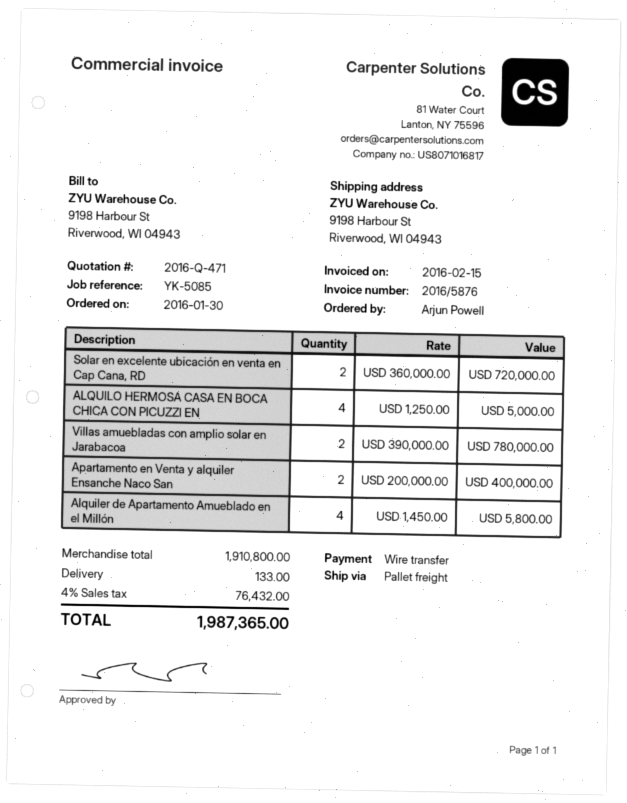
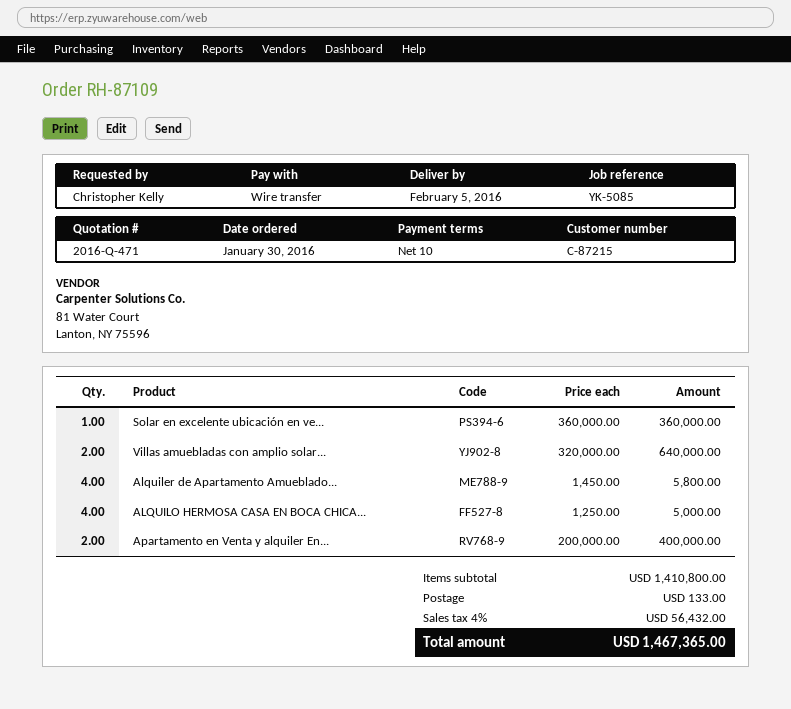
ordered by: Arjun Powell -> Christopher Kelly
Solar en excelente ubicación en venta en Cap Cana, RD: 2 x 360000.00 = 720000.00 -> 1 x 360000.00 = 360000.00
Villas amuebladas con amplio solar en Jarabacoa: 2 x 390000.00 = 780000.00 -> 2 x 320000.00 = 640000.00
subtotal: 1910800.00 -> 1410800.00
tax: 4% = 76432.00 -> 4% = 56432.00
total: 1987365.00 -> 1467365.00

